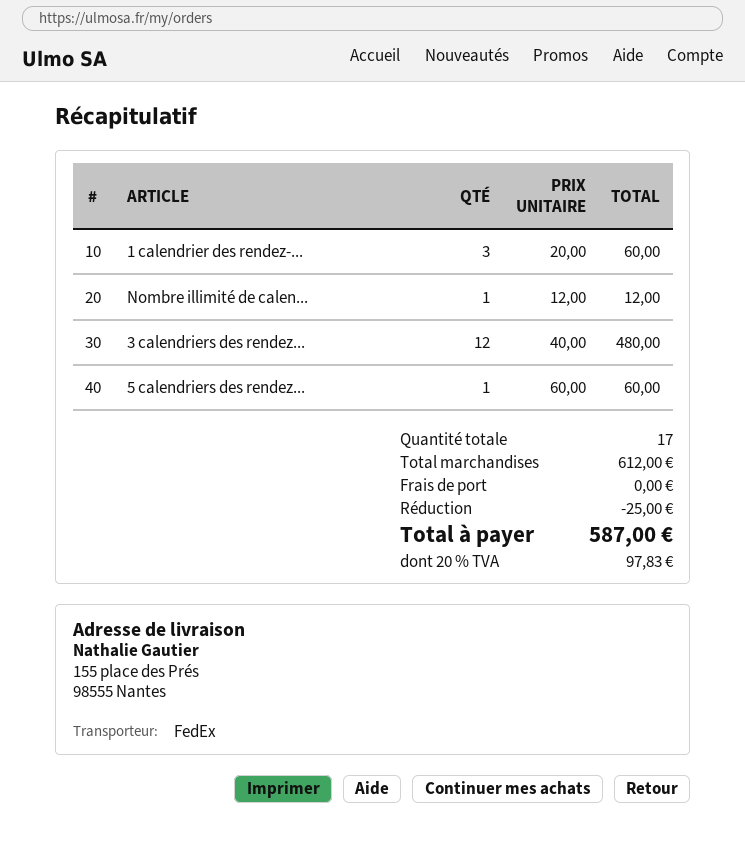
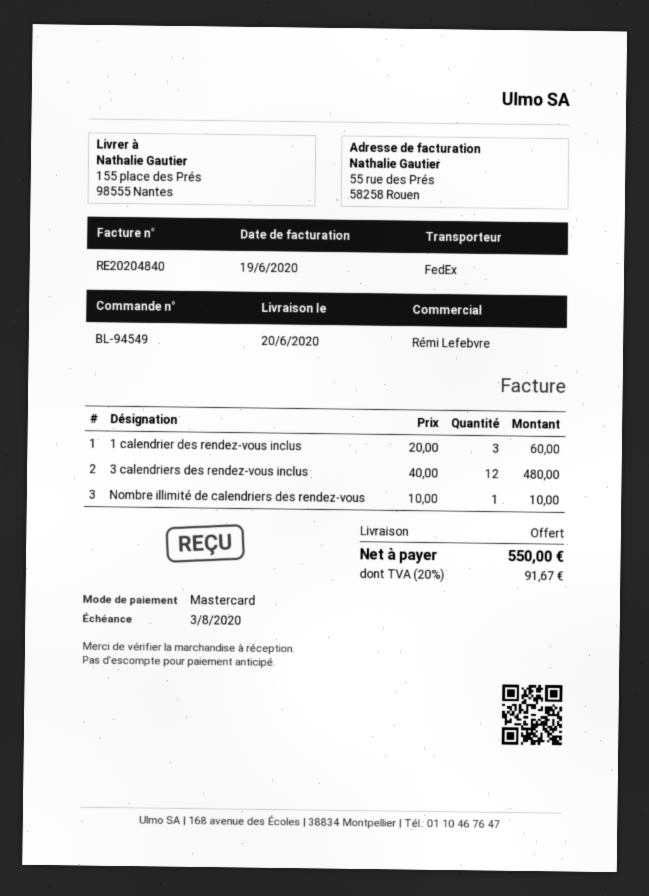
Nombre illimité de calen...: 1 x 12.00 = 12.00 -> 1 x 10.00 = 10.00
5 calendriers des rendez...: 1 x 60.00 = 60.00 -> none
discount: 25.00 -> none
tax: 20% = 97.83 -> 20% = 91.67
total: 587.00 -> 550.00

